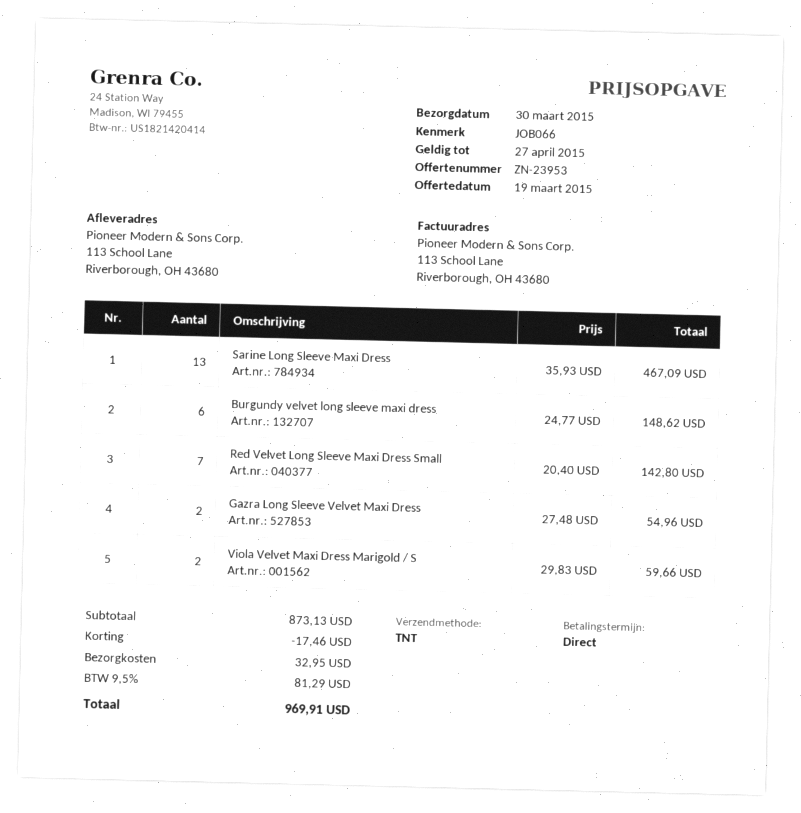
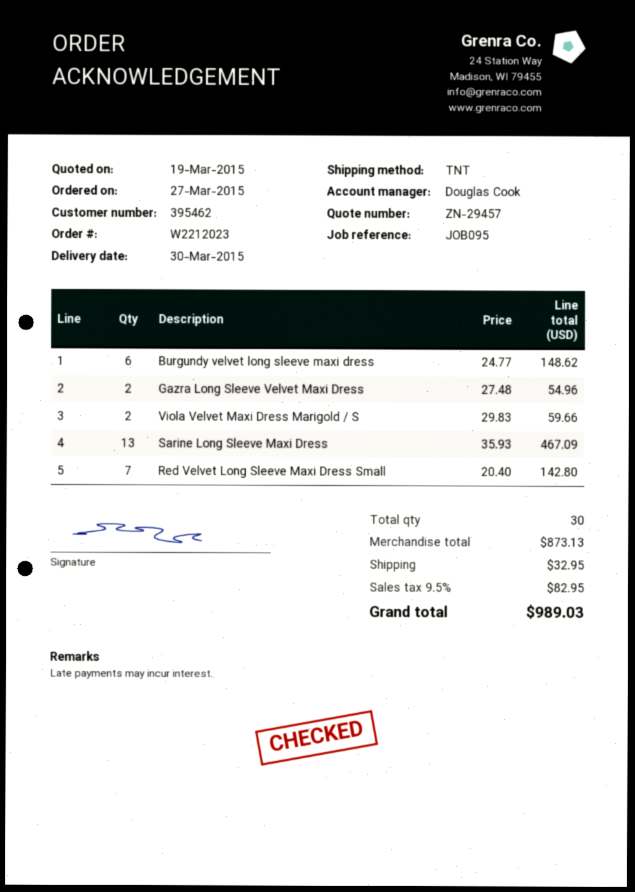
quote number: ZN-23953 -> ZN-29457
reference: JOB066 -> JOB095
discount: 17.46 -> none
tax: 9.5% = 81.29 -> 9.5% = 82.95
total: 969.91 -> 989.03

